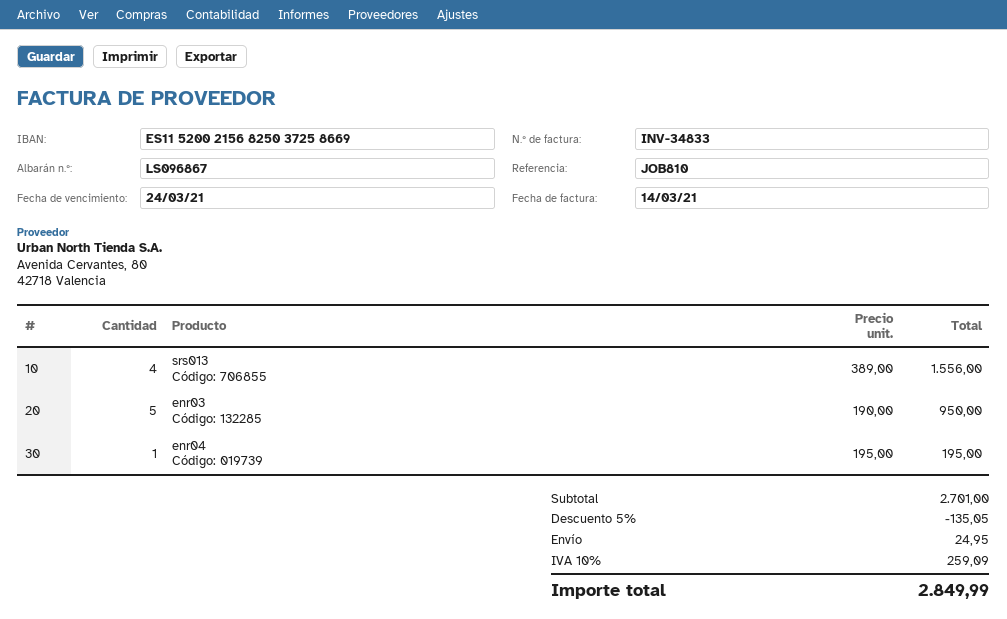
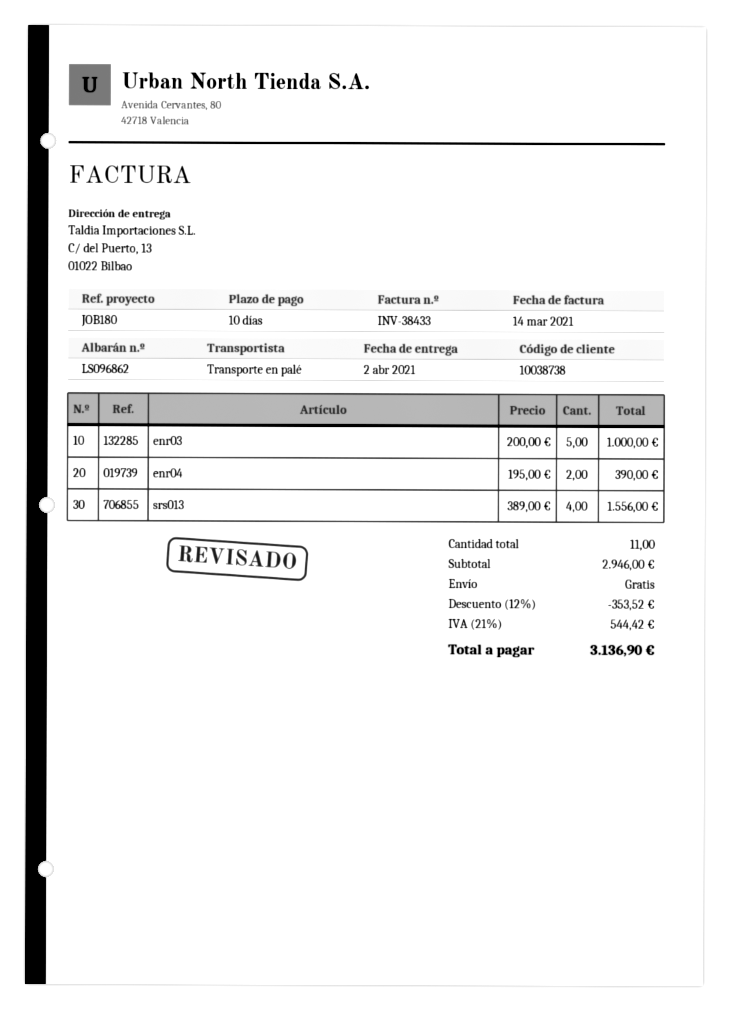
delivery note number: LS096867 -> LS096862
invoice number: INV-34833 -> INV-38433
reference: JOB810 -> JOB180
enr03: 5 x 190.00 = 950.00 -> 5 x 200.00 = 1000.00
enr04: 1 x 195.00 = 195.00 -> 2 x 195.00 = 390.00
subtotal: 2701.00 -> 2946.00
discount: 5% = 135.05 -> 12% = 353.52
shipping: 24.95 -> 0.00
tax: 10% = 259.09 -> 21% = 544.42
total: 2849.99 -> 3136.90

